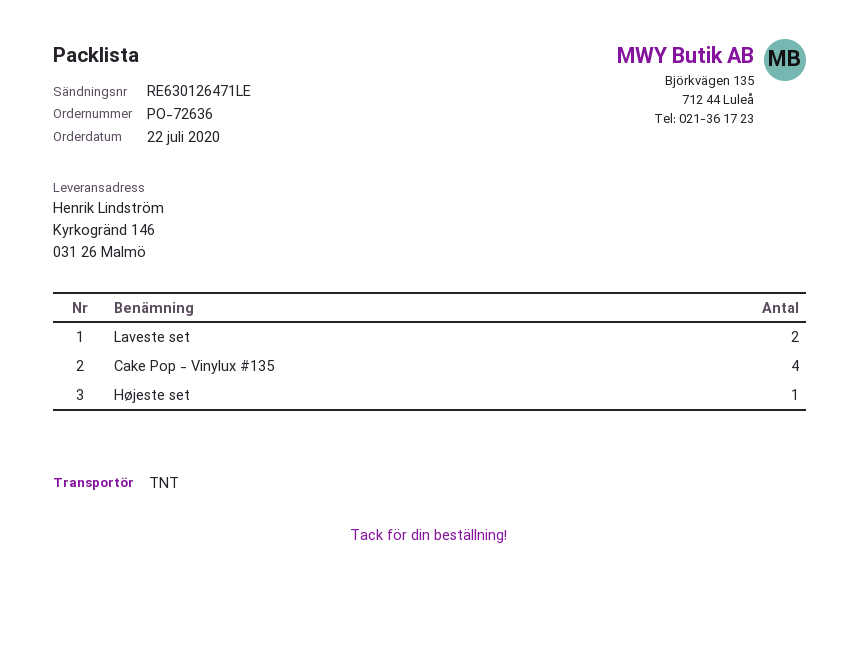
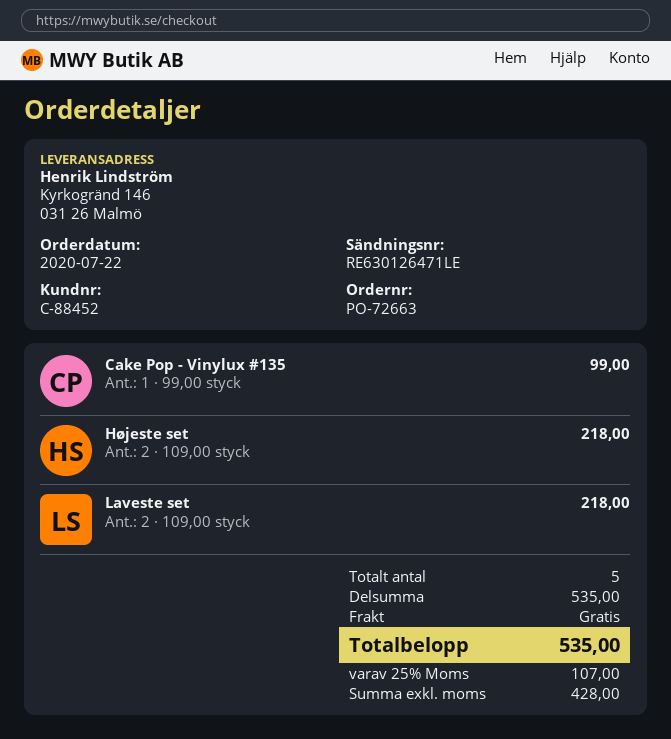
order number: PO-72636 -> PO-72663
Cake Pop - Vinylux #135: 4 -> 1
Højeste set: 1 -> 2

